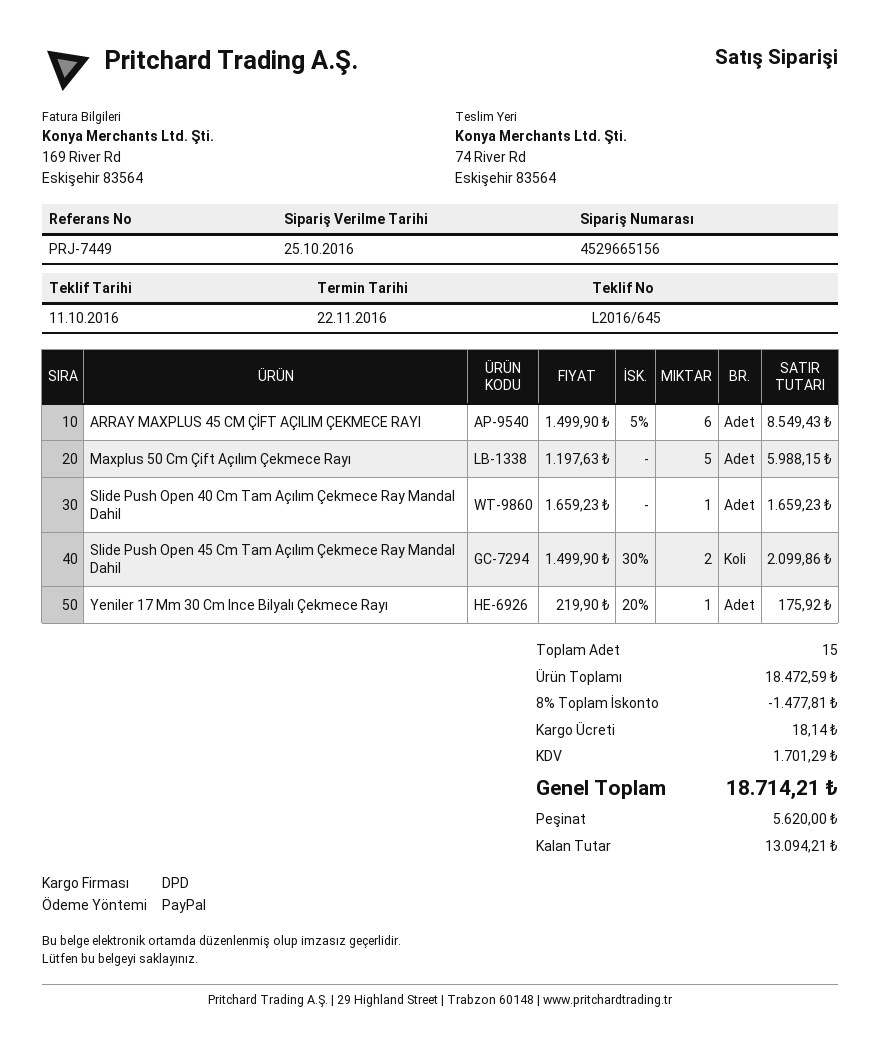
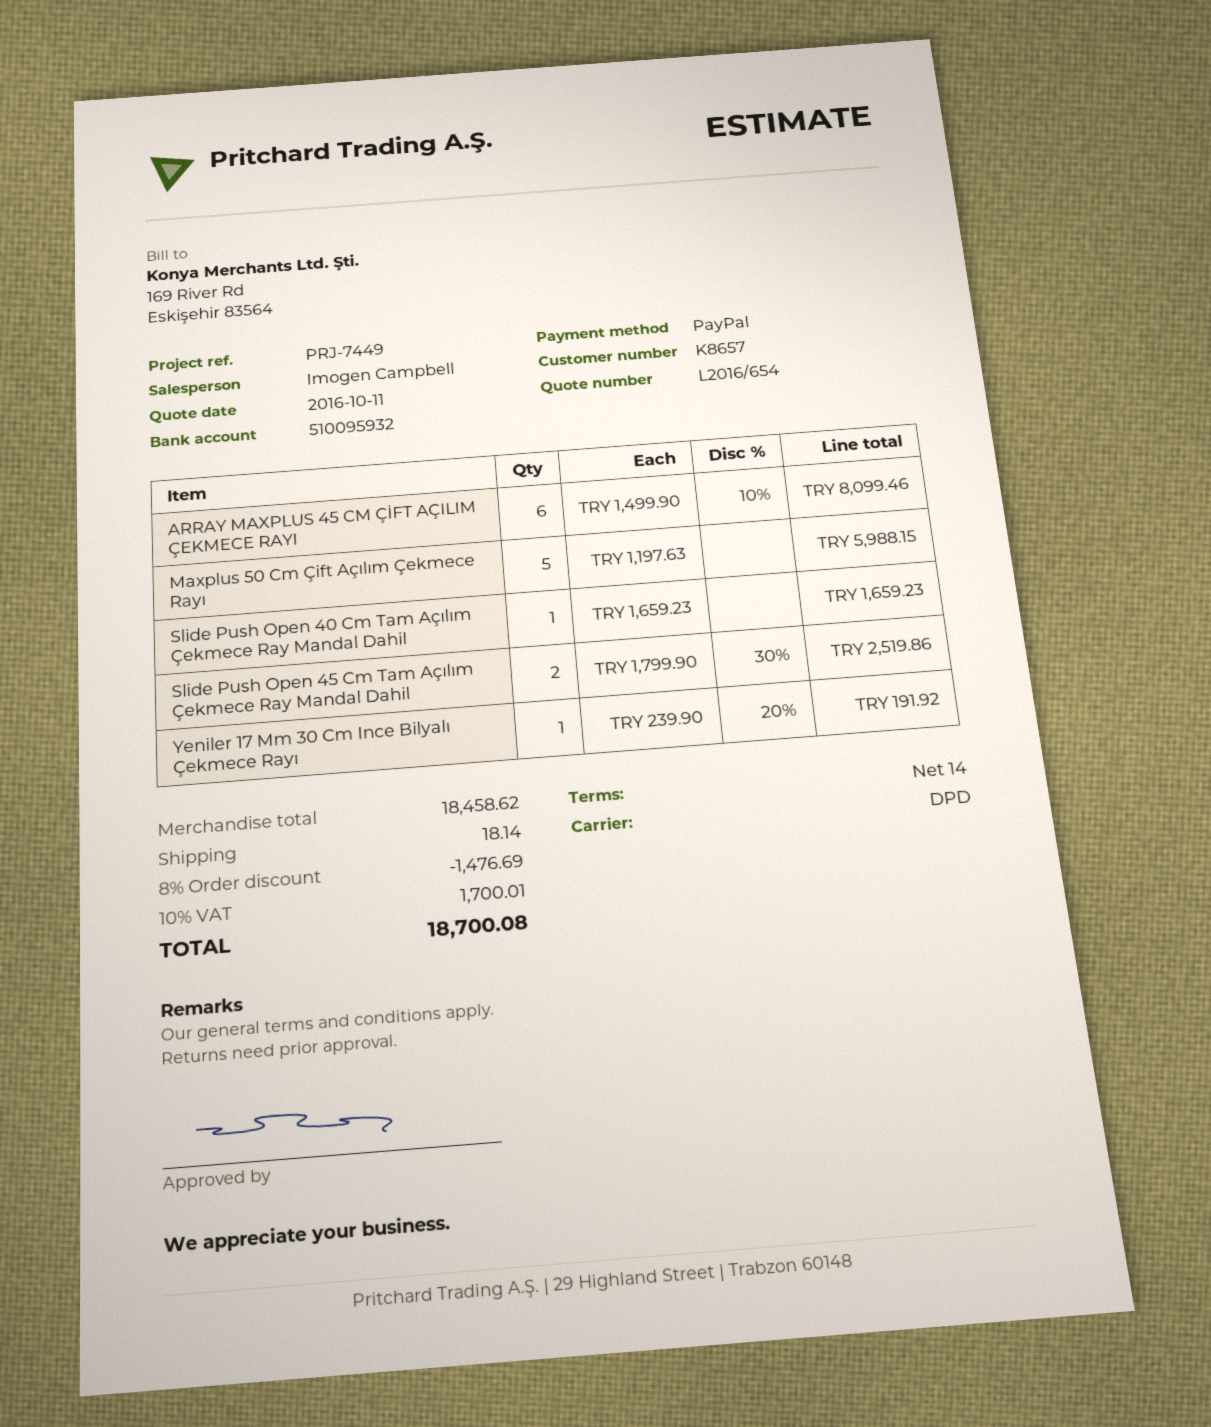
quote number: L2016/645 -> L2016/654
ARRAY MAXPLUS 45 CM ÇİFT AÇILIM ÇEKMECE RAYI: 6 x 1499.90 - 5% = 8549.43 -> 6 x 1499.90 - 10% = 8099.46
Slide Push Open 45 Cm Tam Açılım Çekmece Ray Mandal Dahil: 2 x 1499.90 - 30% = 2099.86 -> 2 x 1799.90 - 30% = 2519.86
Yeniler 17 Mm 30 Cm Ince Bilyalı Çekmece Rayı: 1 x 219.90 - 20% = 175.92 -> 1 x 239.90 - 20% = 191.92
subtotal: 18472.59 -> 18458.62
discount: 8% = 1477.81 -> 8% = 1476.69
tax: 1701.29 -> 1700.01
total: 18714.21 -> 18700.08

